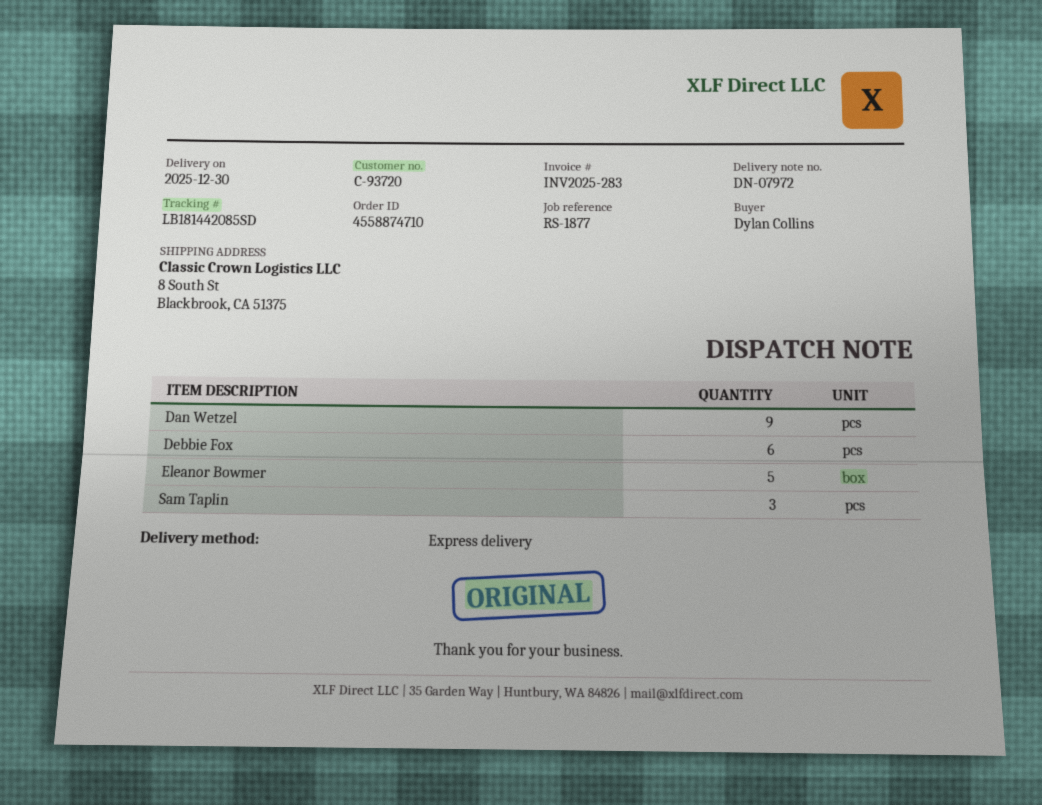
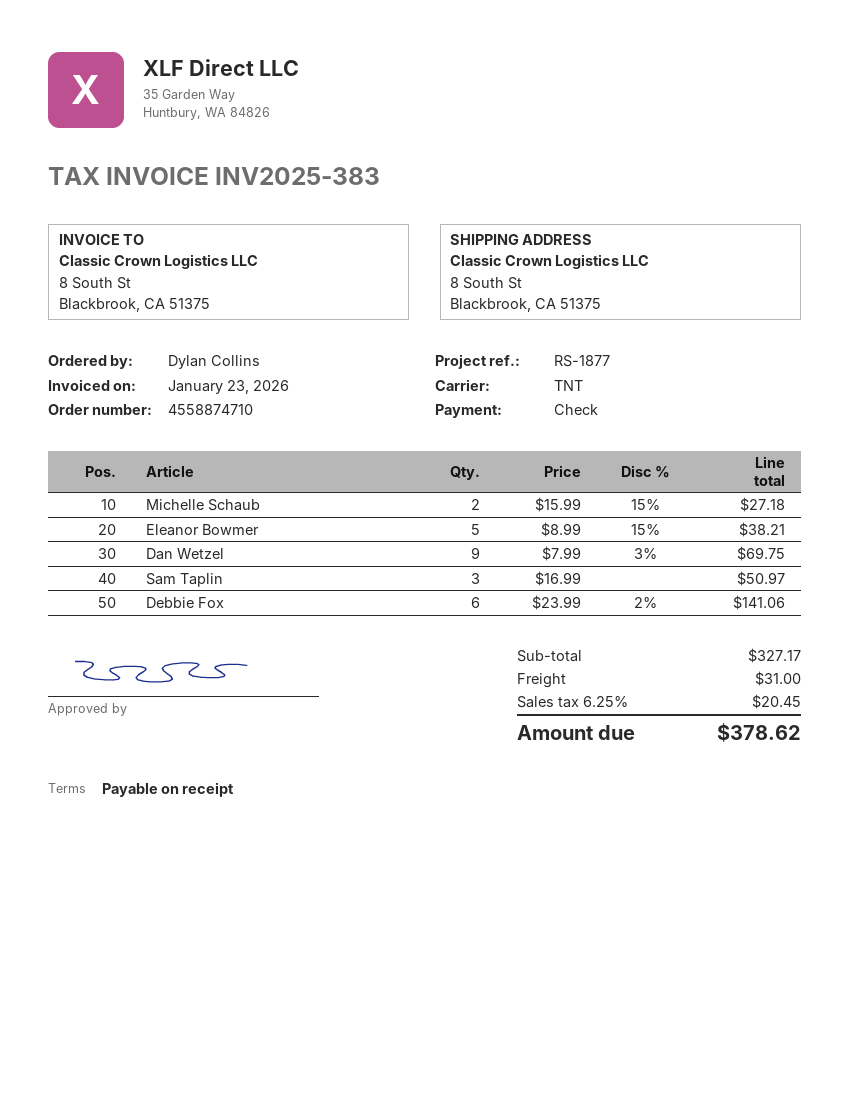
invoice number: INV2025-283 -> INV2025-383
shipping method: express -> TNT
Michelle Schaub: none -> 2

